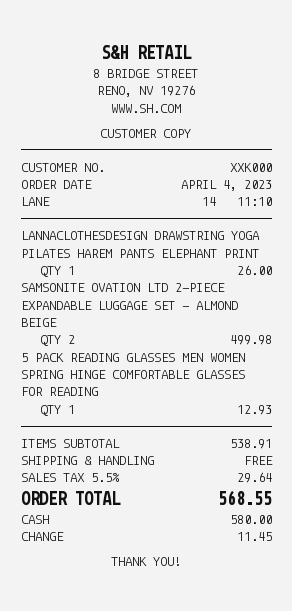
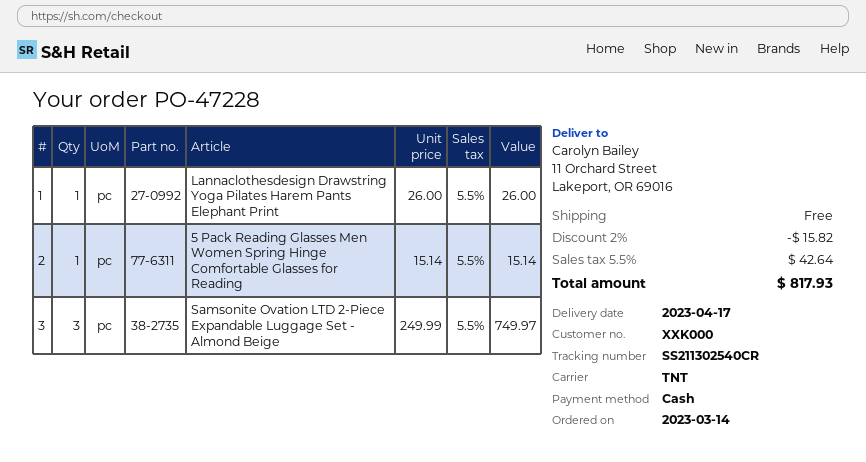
order date: 2023-04-04 -> 2023-03-14
SAMSONITE OVATION LTD 2-PIECE EXPANDABLE LUGGAGE SET - ALMOND BEIGE: 2 for 499.98 -> 3 for 749.97
5 PACK READING GLASSES MEN WOMEN SPRING HINGE COMFORTABLE GLASSES FOR READING: 1 for 12.93 -> 1 for 15.14
discount: none -> 2% = 15.82
tax: 5.5% = 29.64 -> 5.5% = 42.64
total: 568.55 -> 817.93

